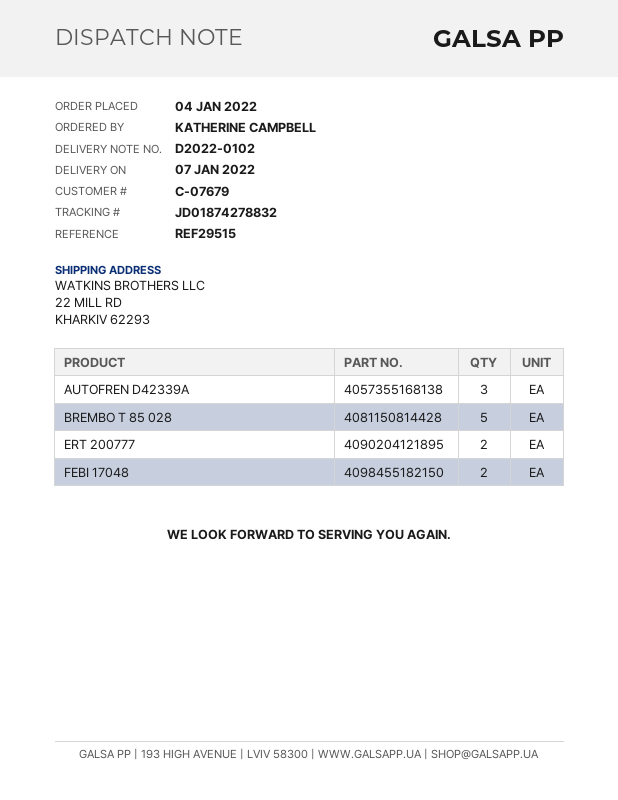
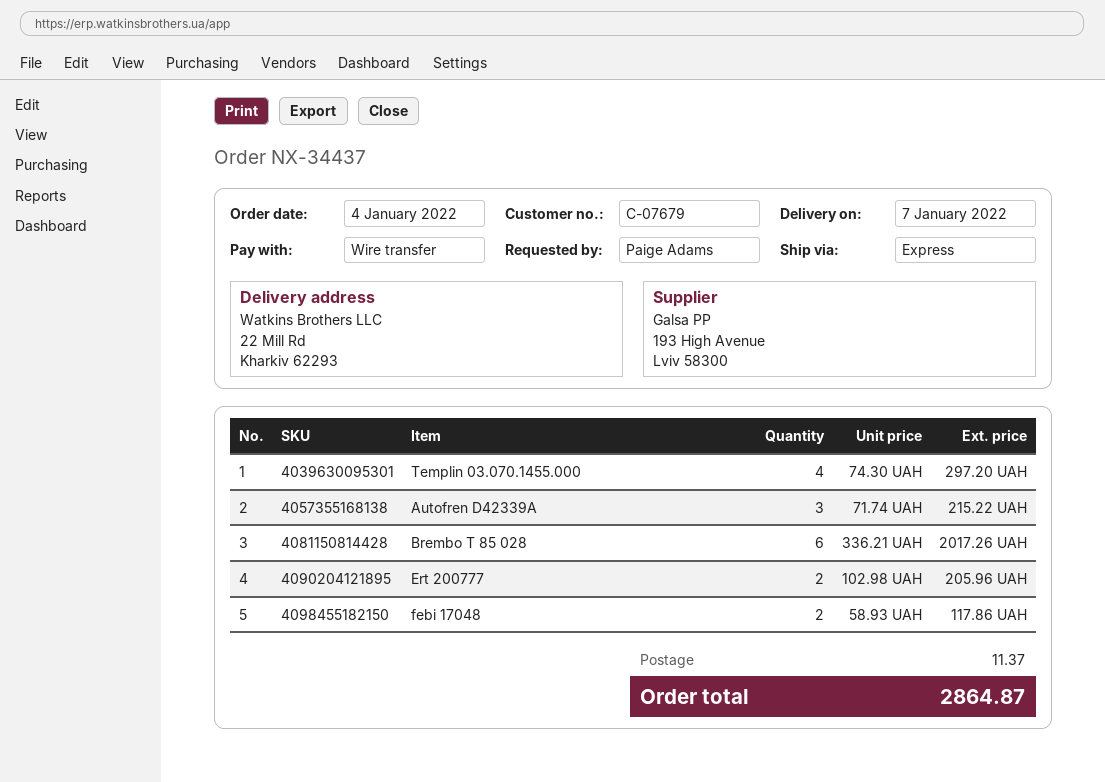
ordered by: KATHERINE CAMPBELL -> Paige Adams
BREMBO T 85 028: 5 -> 6
Templin 03.070.1455.000: none -> 4

